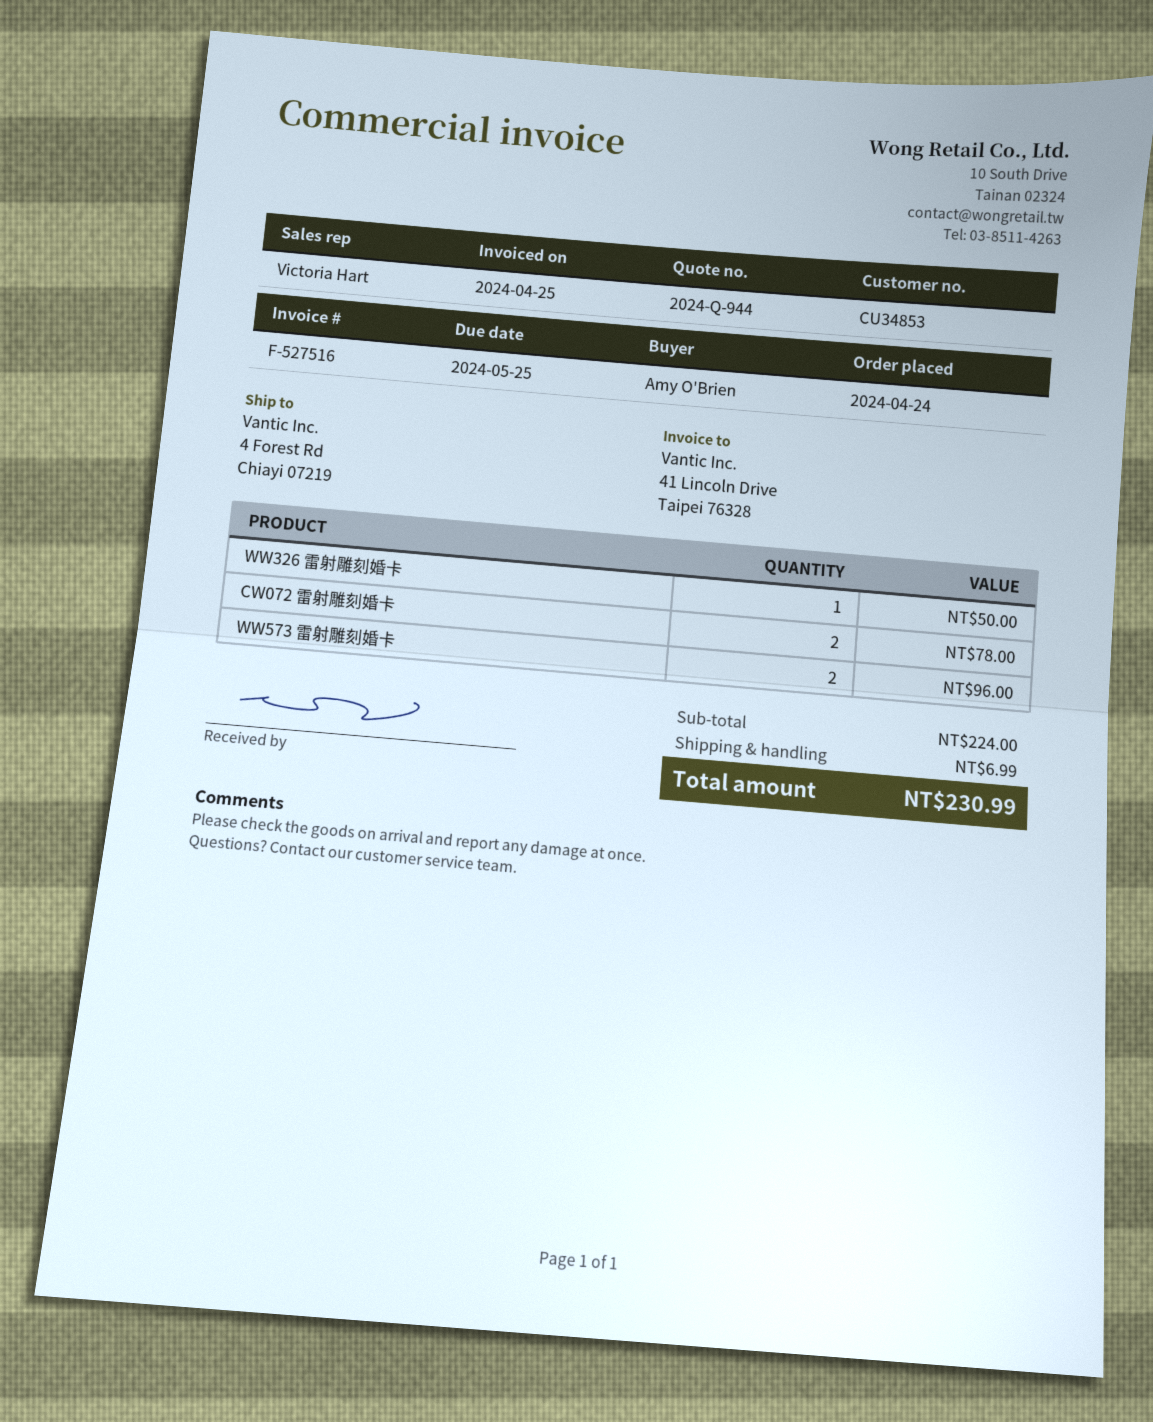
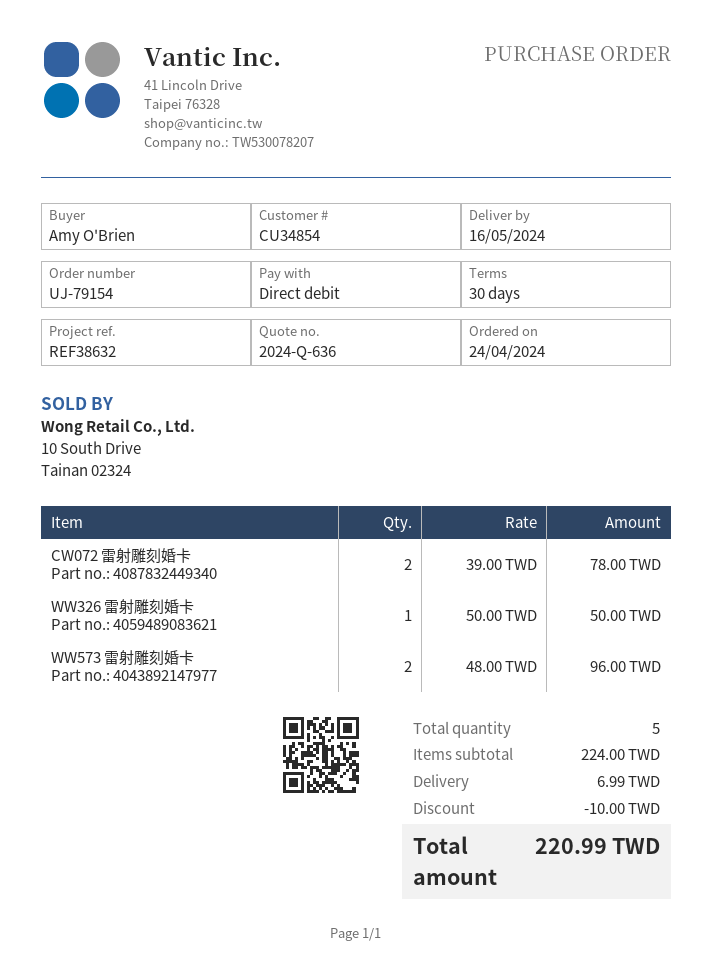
quote number: 2024-Q-944 -> 2024-Q-636
customer number: CU34853 -> CU34854
discount: none -> 10.00
total: 230.99 -> 220.99

